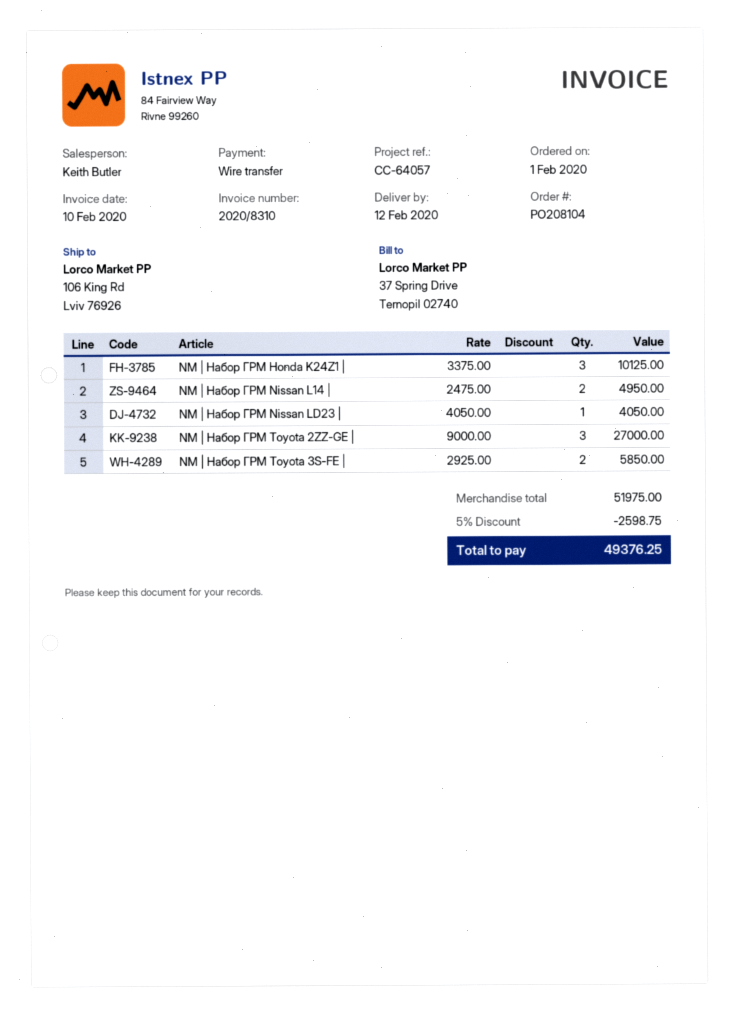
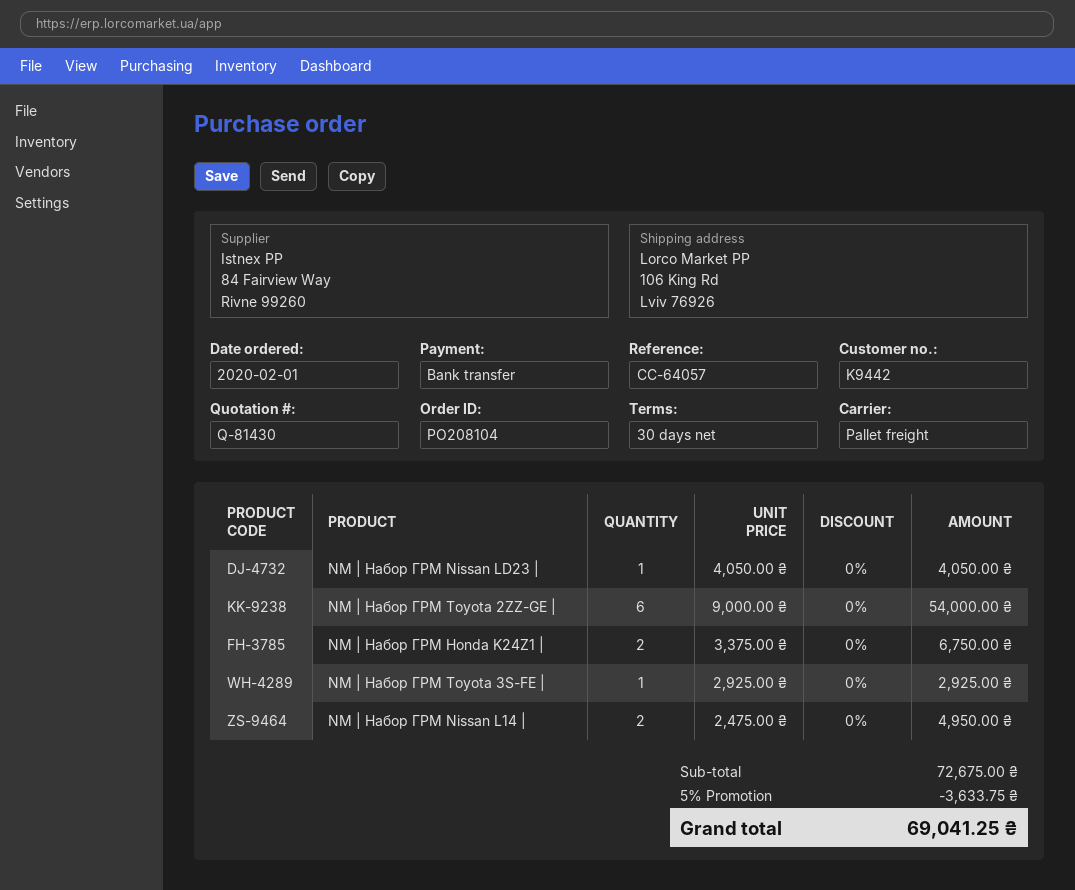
NM | Набор ГРМ Honda K24Z1 |: 3 x 3375.00 = 10125.00 -> 2 x 3375.00 = 6750.00
NM | Набор ГРМ Toyota 2ZZ-GE |: 3 x 9000.00 = 27000.00 -> 6 x 9000.00 = 54000.00
NM | Набор ГРМ Toyota 3S-FE |: 2 x 2925.00 = 5850.00 -> 1 x 2925.00 = 2925.00
subtotal: 51975.00 -> 72675.00
discount: 5% = 2598.75 -> 5% = 3633.75
total: 49376.25 -> 69041.25

